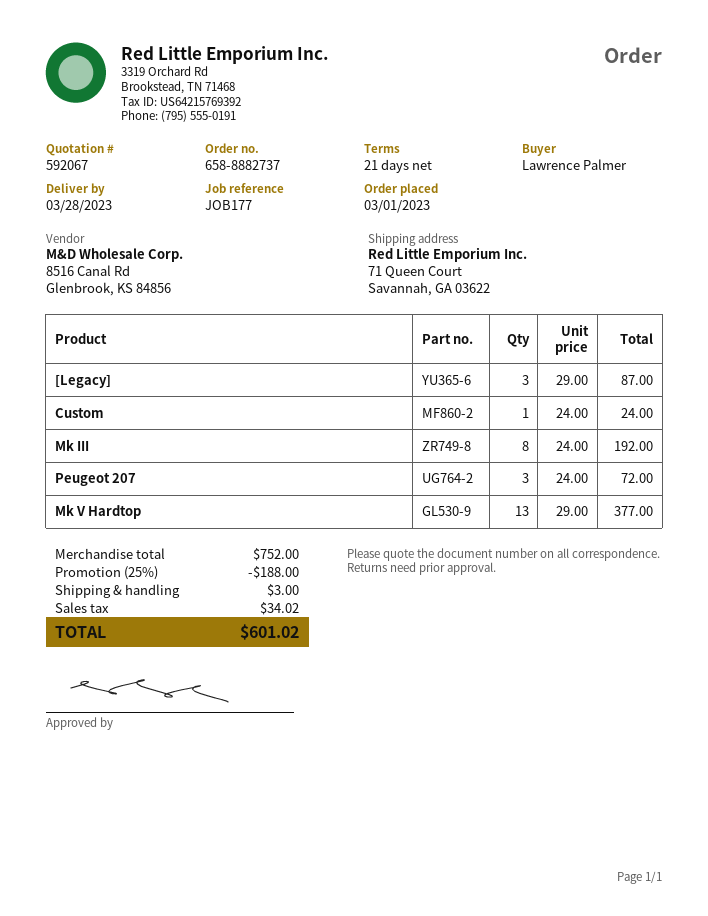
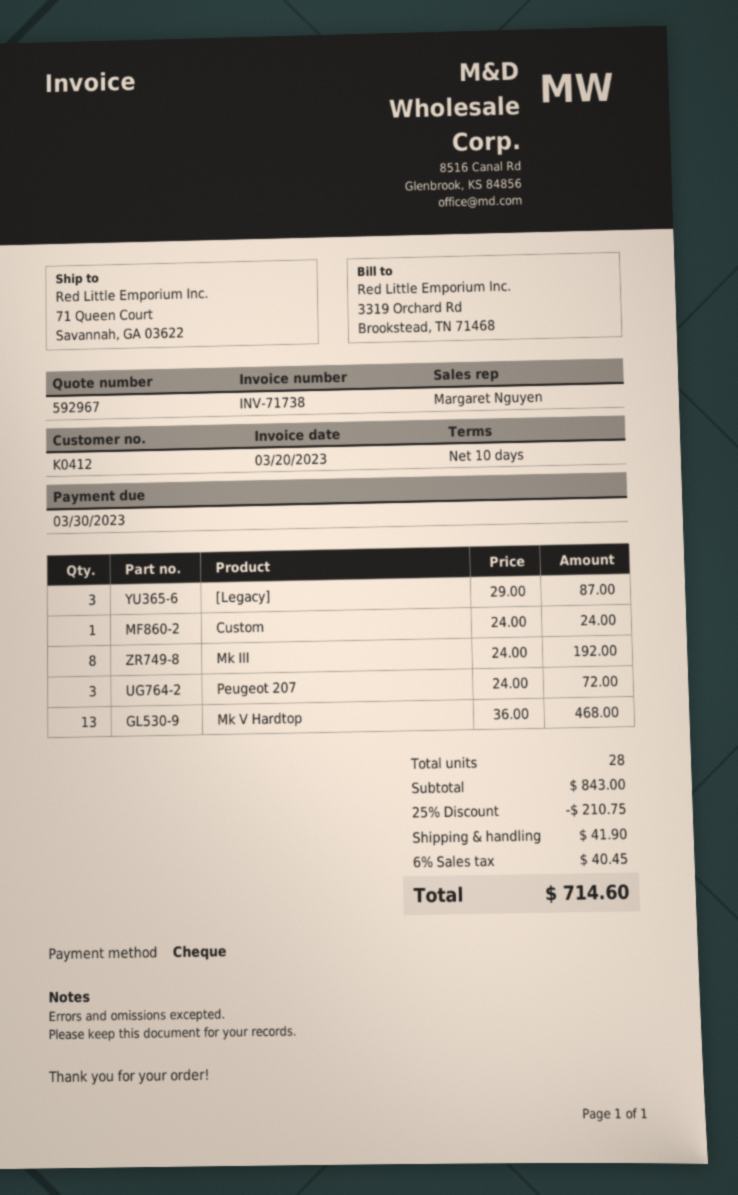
quote number: 592067 -> 592967
payment terms: 21 days -> 10 days
Mk V Hardtop: 13 x 29.00 = 377.00 -> 13 x 36.00 = 468.00
subtotal: 752.00 -> 843.00
discount: 25% = 188.00 -> 25% = 210.75
shipping: 3.00 -> 41.90
tax: 34.02 -> 40.45
total: 601.02 -> 714.60

